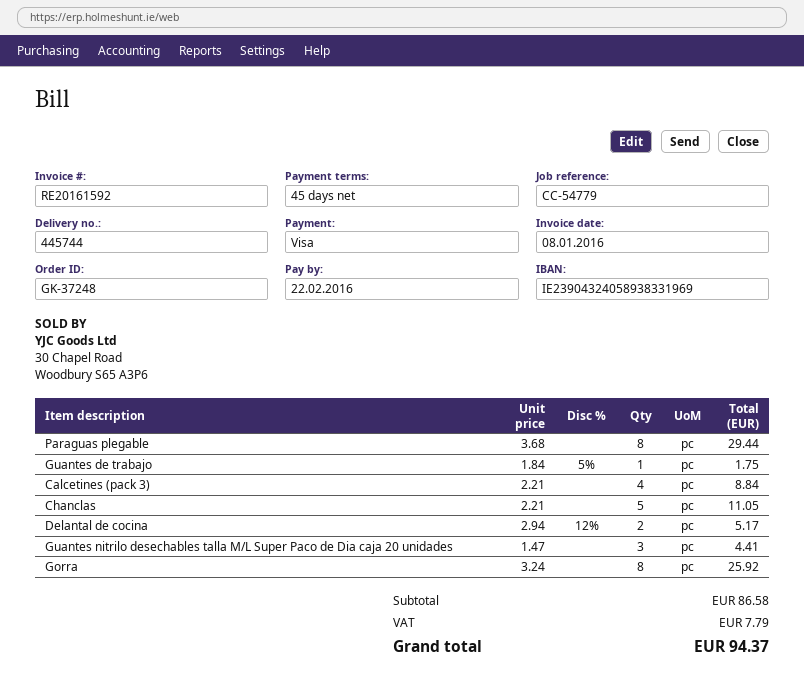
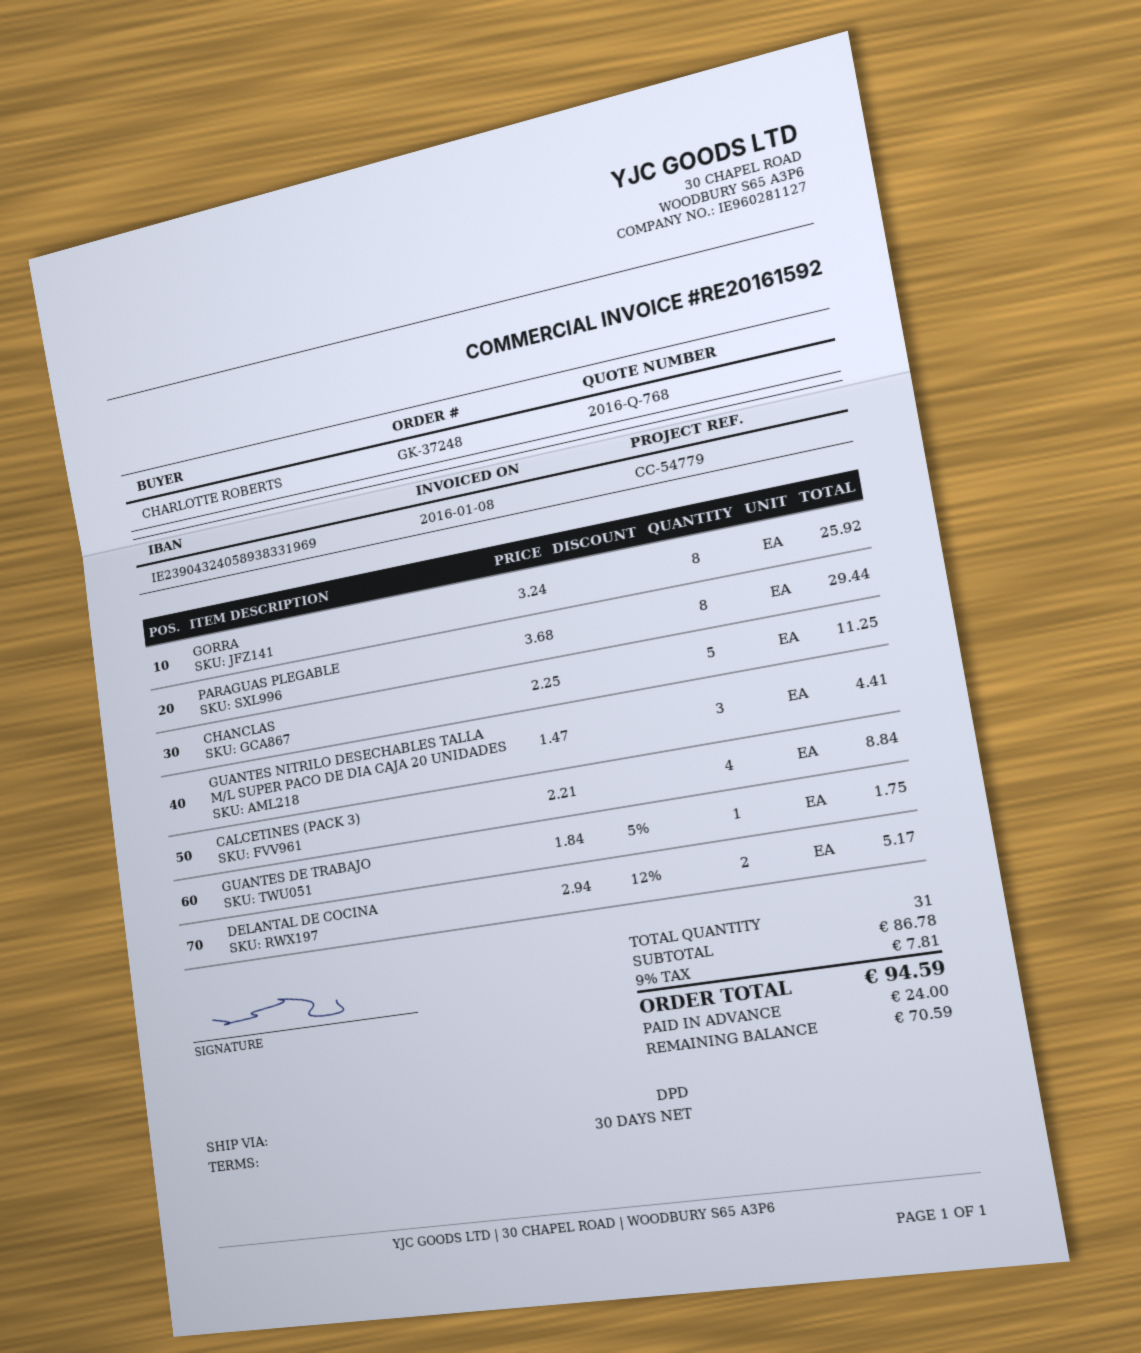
payment terms: 45 days -> 30 days
Chanclas: 5 x 2.21 = 11.05 -> 5 x 2.25 = 11.25
subtotal: 86.58 -> 86.78
tax: 7.79 -> 7.81
total: 94.37 -> 94.59

